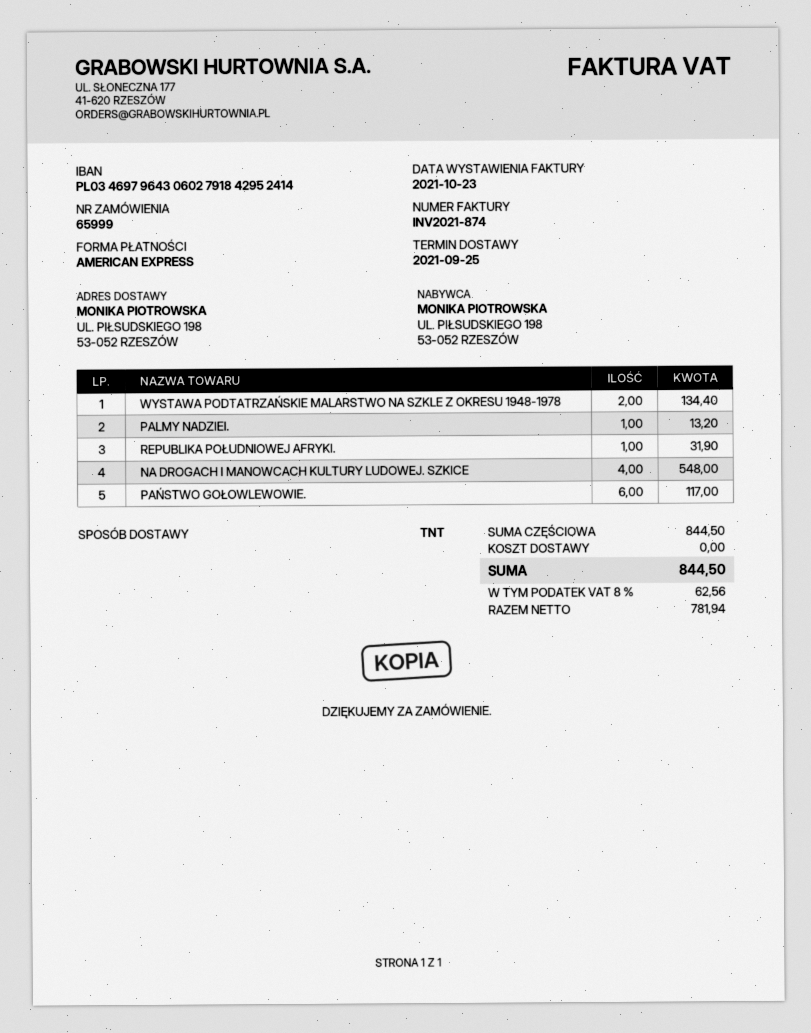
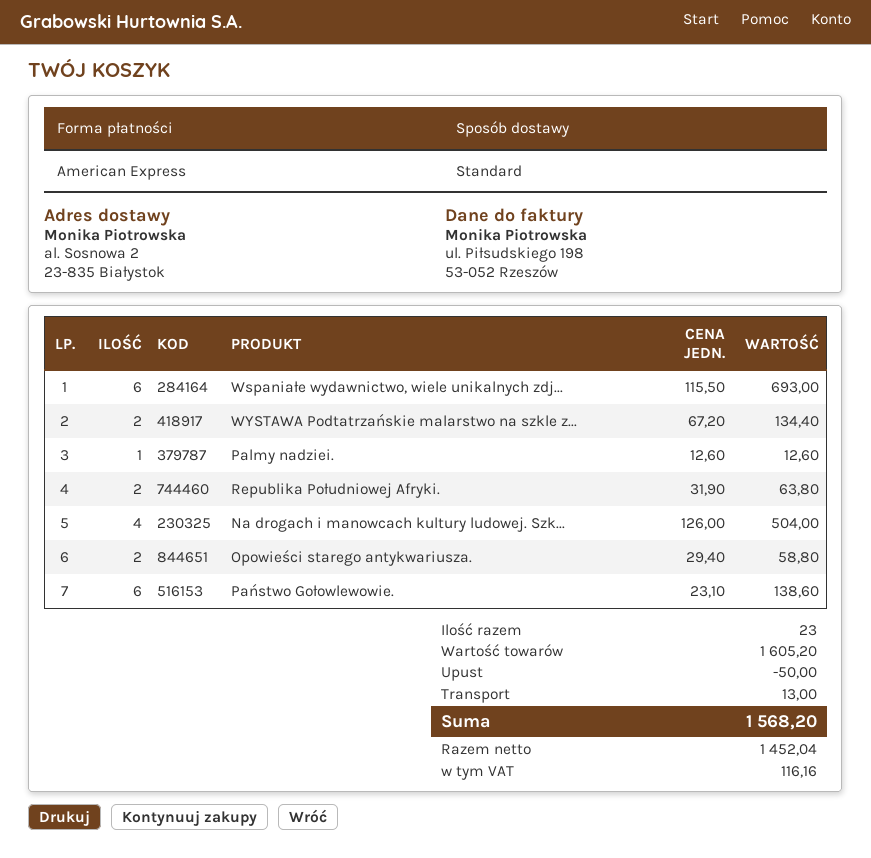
shipping method: TNT -> standard
ship to: UL. PIŁSUDSKIEGO 198, 53-052 RZESZÓW -> al. Sosnowa 2, 23-835 Białystok
PALMY NADZIEI.: 1 for 13.20 -> 1 for 12.60
REPUBLIKA POŁUDNIOWEJ AFRYKI.: 1 for 31.90 -> 2 for 63.80
NA DROGACH I MANOWCACH KULTURY LUDOWEJ. SZKICE: 4 for 548.00 -> 4 for 504.00
PAŃSTWO GOŁOWLEWOWIE.: 6 for 117.00 -> 6 for 138.60
Wspaniałe wydawnictwo, wiele unikalnych zdj...: none -> 6 for 693.00
Opowieści starego antykwariusza.: none -> 2 for 58.80
subtotal: 844.50 -> 1605.20
discount: none -> 50.00
shipping: 0.00 -> 13.00
net: 781.94 -> 1452.04
tax: 62.56 -> 116.16
total: 844.50 -> 1568.20

